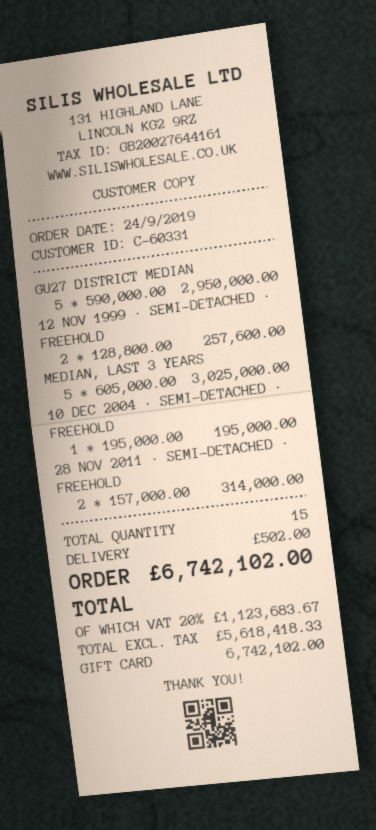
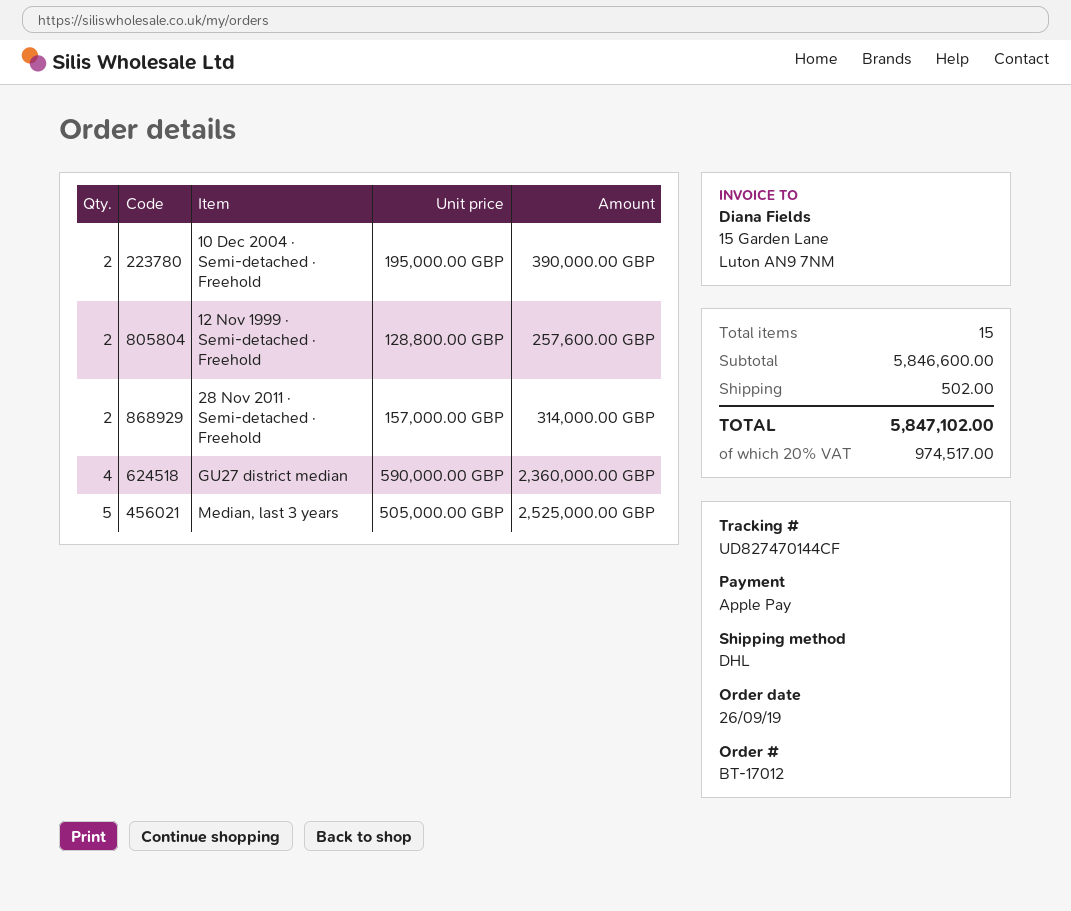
order date: 2019-09-24 -> 2019-09-26
payment method: gift card -> Apple Pay
GU27 DISTRICT MEDIAN: 5 x 590000.00 = 2950000.00 -> 4 x 590000.00 = 2360000.00
MEDIAN, LAST 3 YEARS: 5 x 605000.00 = 3025000.00 -> 5 x 505000.00 = 2525000.00
10 DEC 2004 · SEMI-DETACHED · FREEHOLD: 1 x 195000.00 = 195000.00 -> 2 x 195000.00 = 390000.00
tax: 20% = 1123683.67 -> 20% = 974517.00
total: 6742102.00 -> 5847102.00

